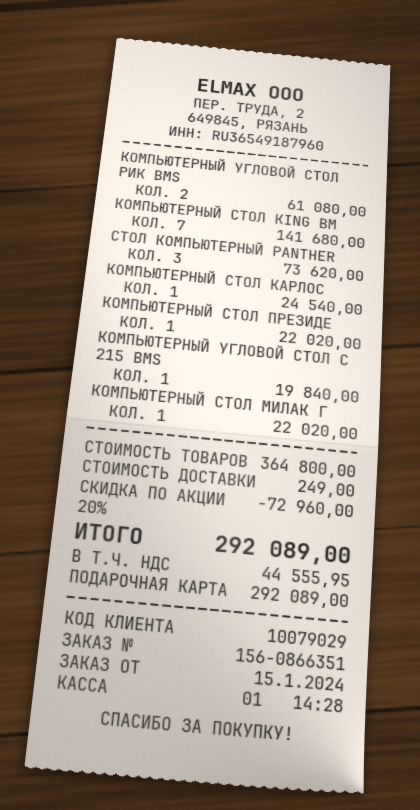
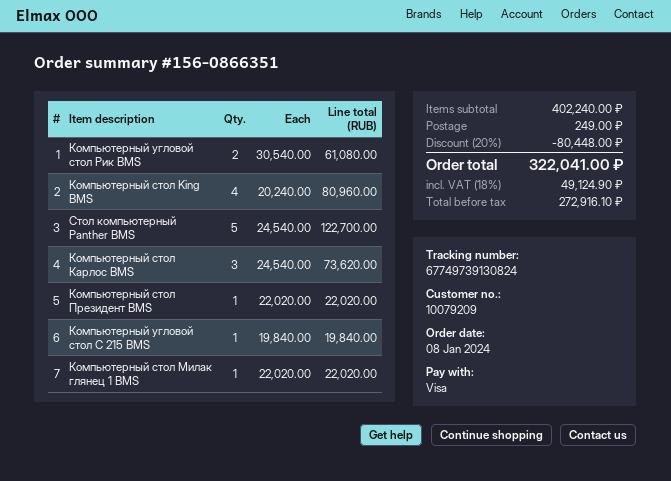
order date: 2024-01-15 -> 2024-01-08
customer number: 10079029 -> 10079209
payment method: gift card -> Visa
КОМПЬЮТЕРНЫЙ СТОЛ KING BM: 7 for 141680.00 -> 4 for 80960.00
СТОЛ КОМПЬЮТЕРНЫЙ PANTHER: 3 for 73620.00 -> 5 for 122700.00
КОМПЬЮТЕРНЫЙ СТОЛ КАРЛОС: 1 for 24540.00 -> 3 for 73620.00
subtotal: 364800.00 -> 402240.00
discount: 20% = 72960.00 -> 20% = 80448.00
tax: 44555.95 -> 49124.90
total: 292089.00 -> 322041.00

